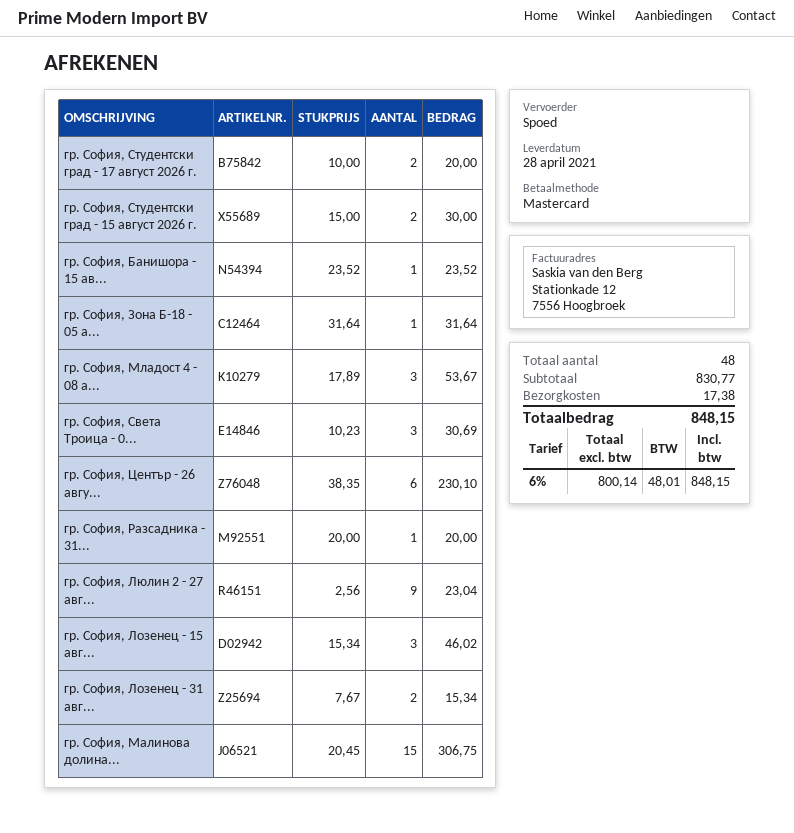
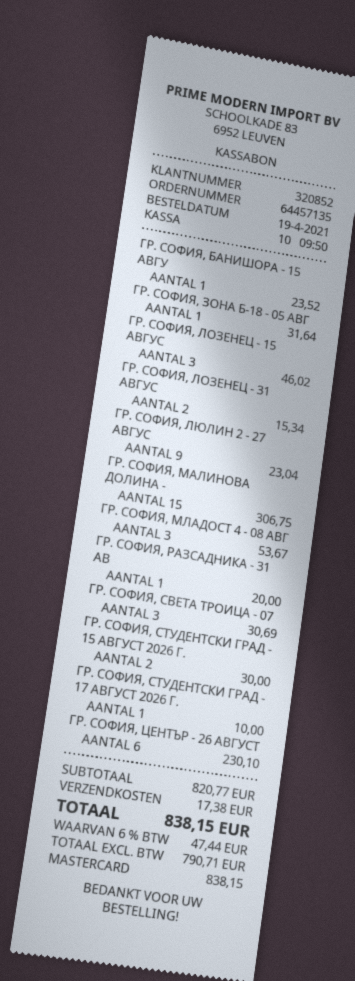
гр. София, Студентски град - 17 август 2026 г.: 2 for 20.00 -> 1 for 10.00
subtotal: 830.77 -> 820.77
net: 800.14 -> 790.71
tax: 6% = 48.01 -> 6% = 47.44
total: 848.15 -> 838.15

